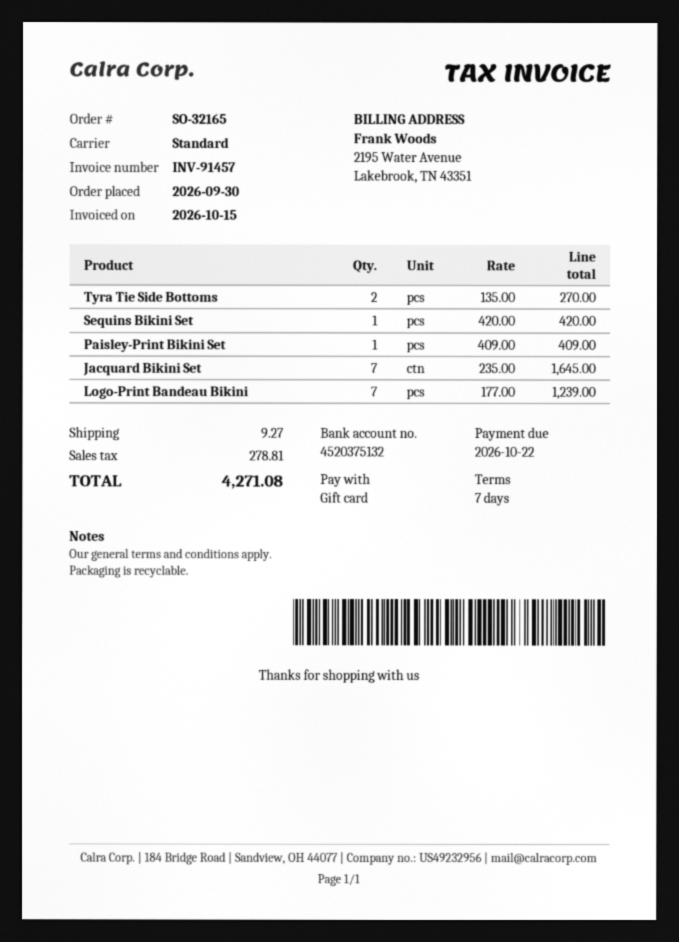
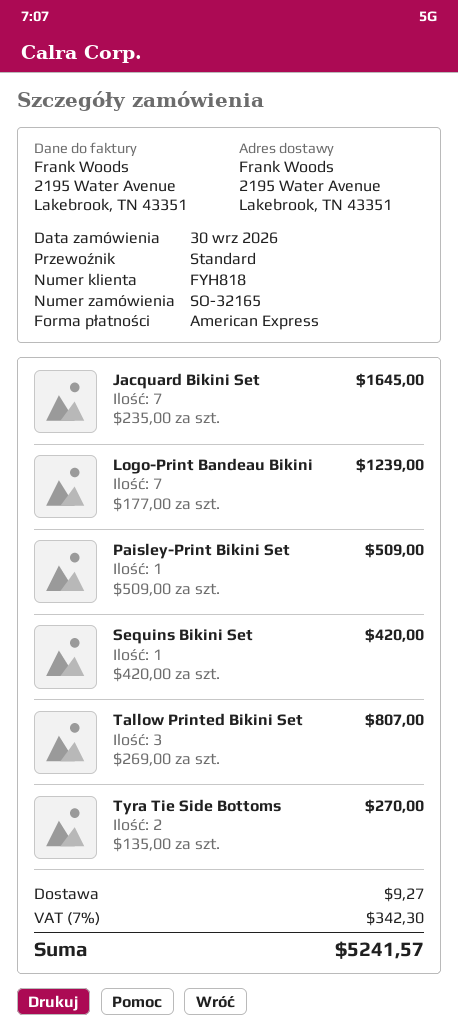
payment method: gift card -> American Express
Paisley-Print Bikini Set: 1 x 409.00 = 409.00 -> 1 x 509.00 = 509.00
Tallow Printed Bikini Set: none -> 3 x 269.00 = 807.00
tax: 278.81 -> 342.30
total: 4271.08 -> 5241.57

